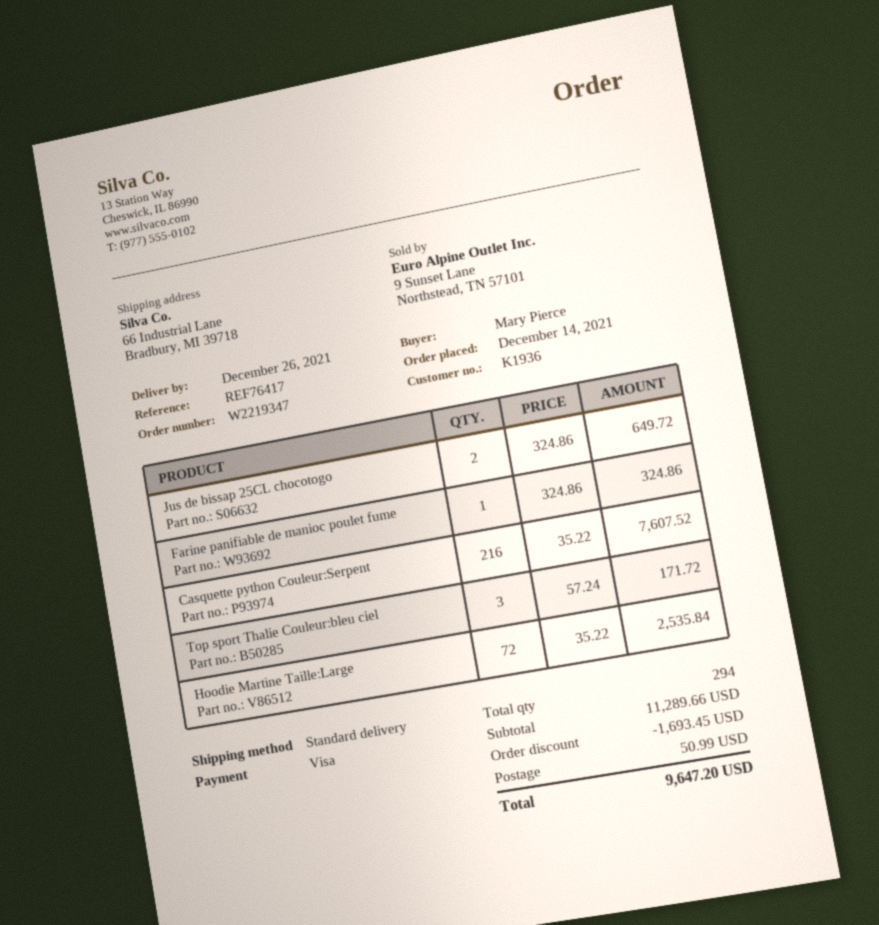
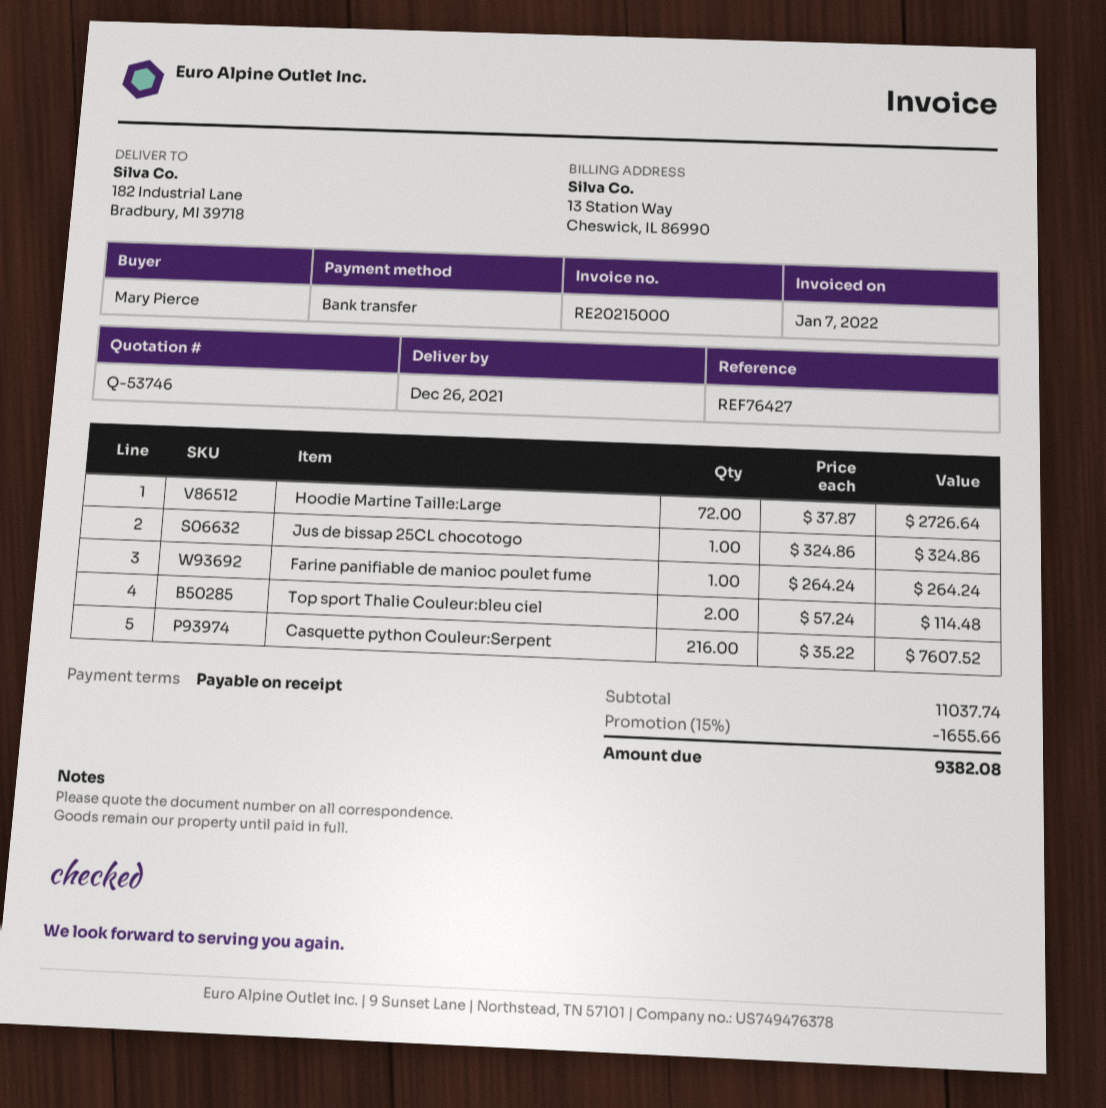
reference: REF76417 -> REF76427
payment method: Visa -> bank transfer
ship to: 66 Industrial Lane, Bradbury, MI 39718 -> 182 Industrial Lane, Bradbury, MI 39718
Jus de bissap 25CL chocotogo: 2 x 324.86 = 649.72 -> 1 x 324.86 = 324.86
Farine panifiable de manioc poulet fume: 1 x 324.86 = 324.86 -> 1 x 264.24 = 264.24
Top sport Thalie Couleur:bleu ciel: 3 x 57.24 = 171.72 -> 2 x 57.24 = 114.48
Hoodie Martine Taille:Large: 72 x 35.22 = 2535.84 -> 72 x 37.87 = 2726.64
subtotal: 11289.66 -> 11037.74
discount: 1693.45 -> 1655.66
shipping: 50.99 -> none
total: 9647.20 -> 9382.08

